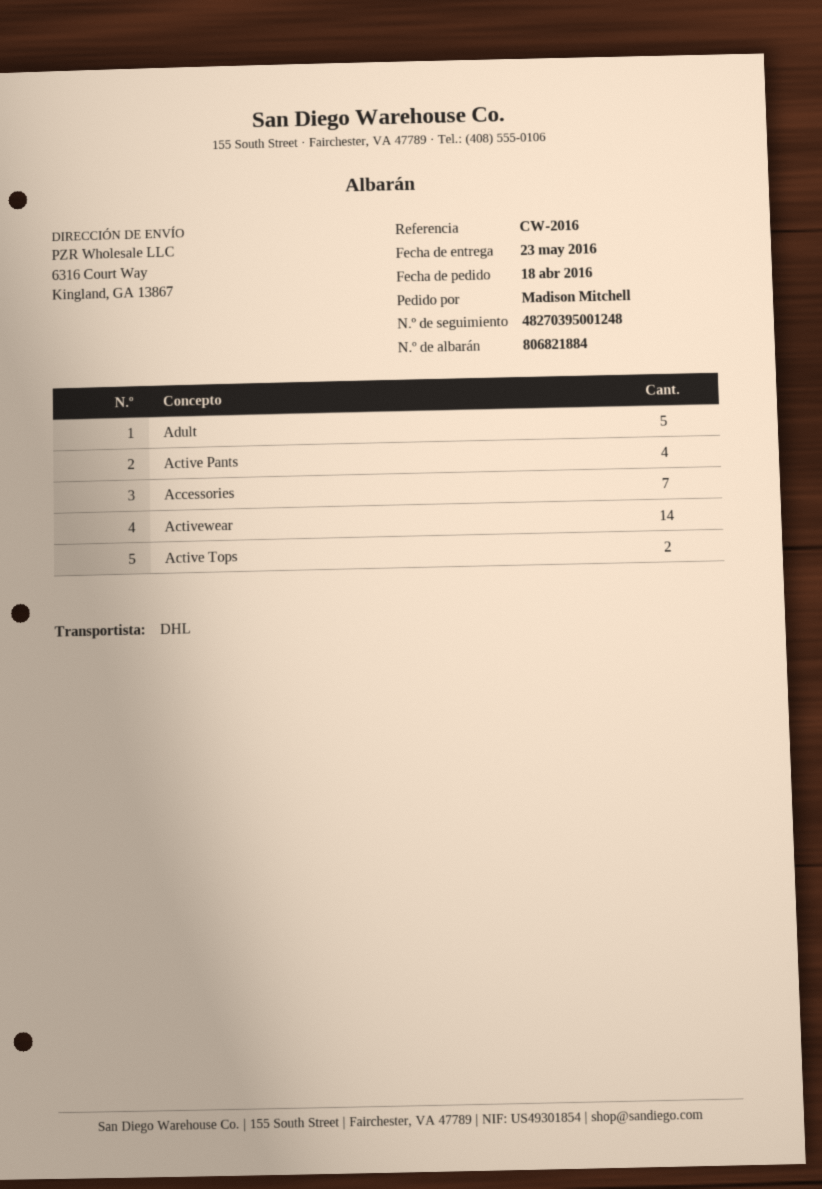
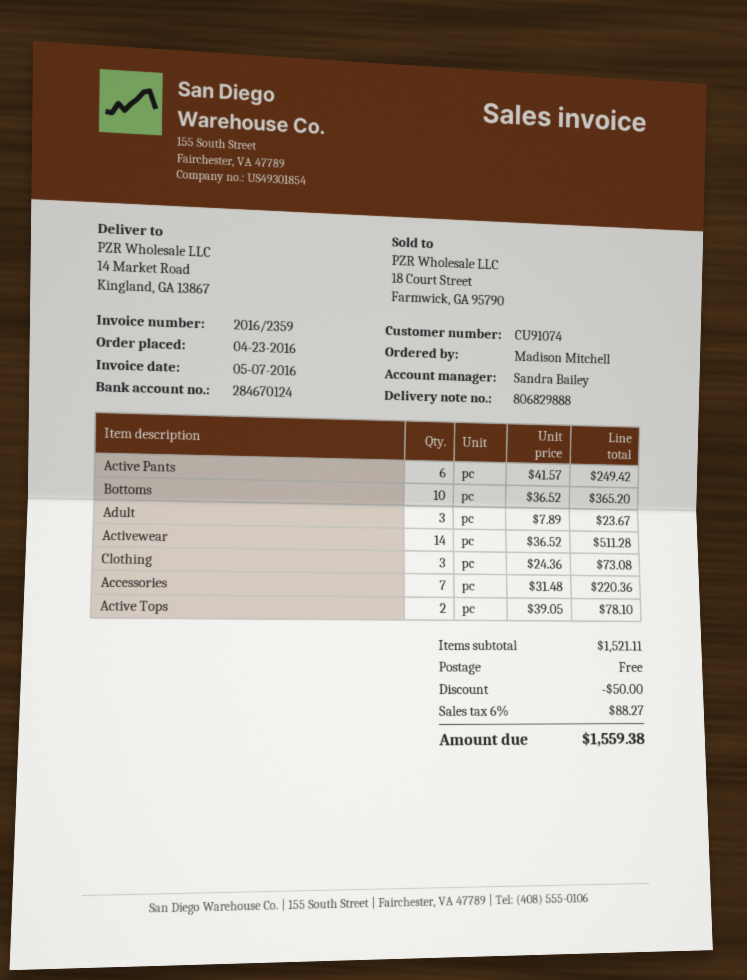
order date: 2016-04-18 -> 2016-04-23
delivery note number: 806821884 -> 806829888
ship to: 6316 Court Way, Kingland, GA 13867 -> 14 Market Road, Kingland, GA 13867
Adult: 5 -> 3
Active Pants: 4 -> 6
Bottoms: none -> 10
Clothing: none -> 3

